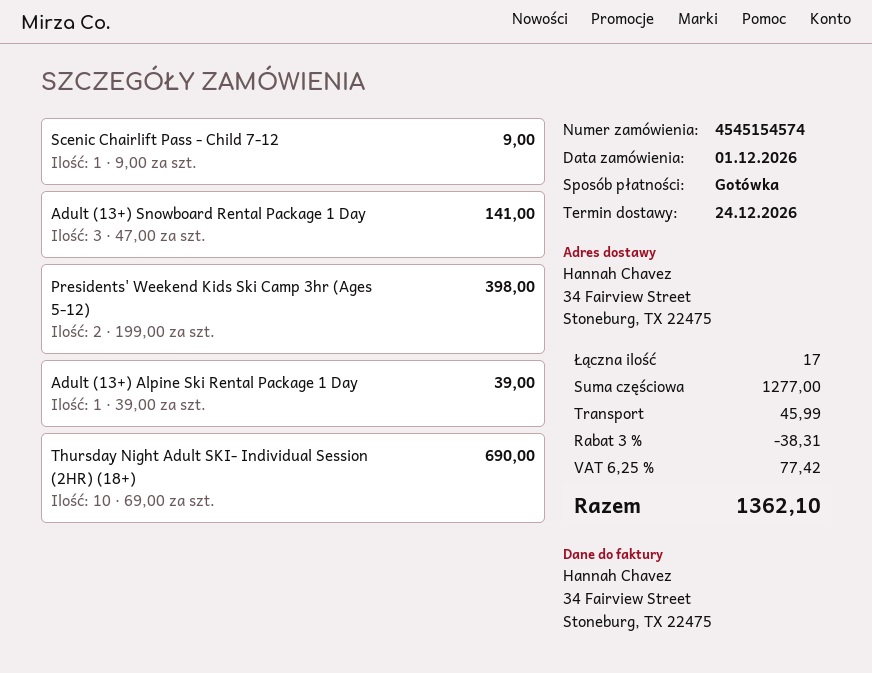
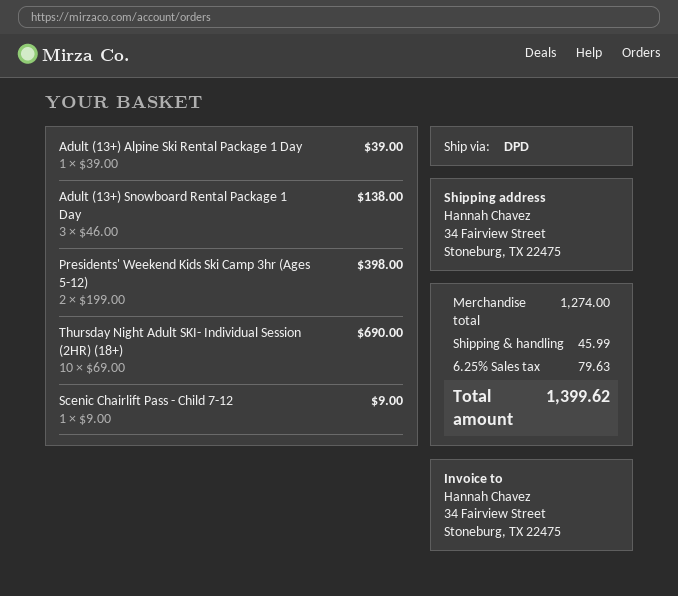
Adult (13+) Snowboard Rental Package 1 Day: 3 x 47.00 = 141.00 -> 3 x 46.00 = 138.00
subtotal: 1277.00 -> 1274.00
discount: 3% = 38.31 -> none
tax: 6.25% = 77.42 -> 6.25% = 79.63
total: 1362.10 -> 1399.62

